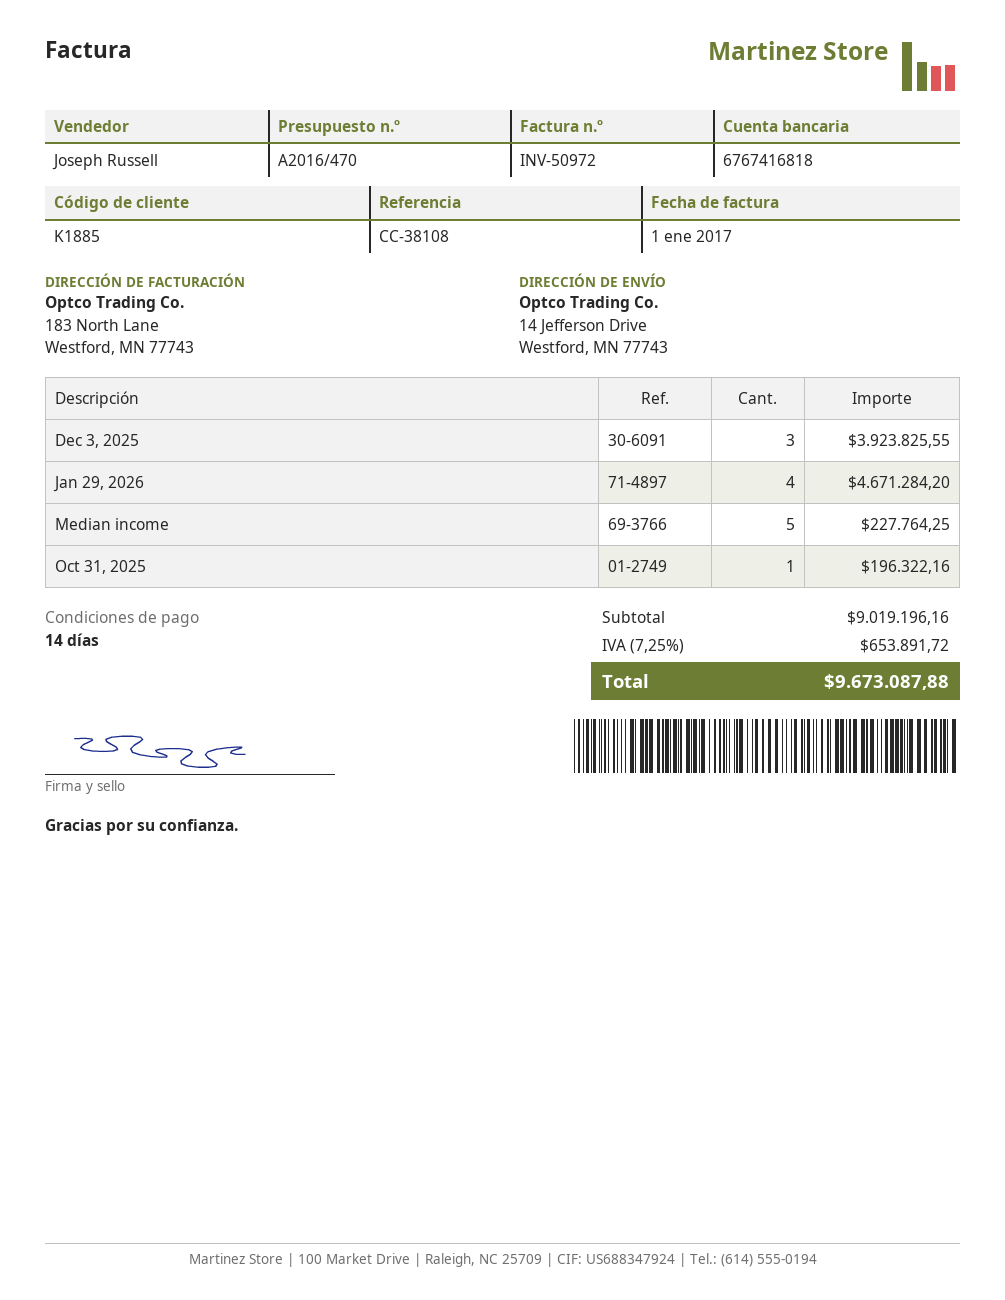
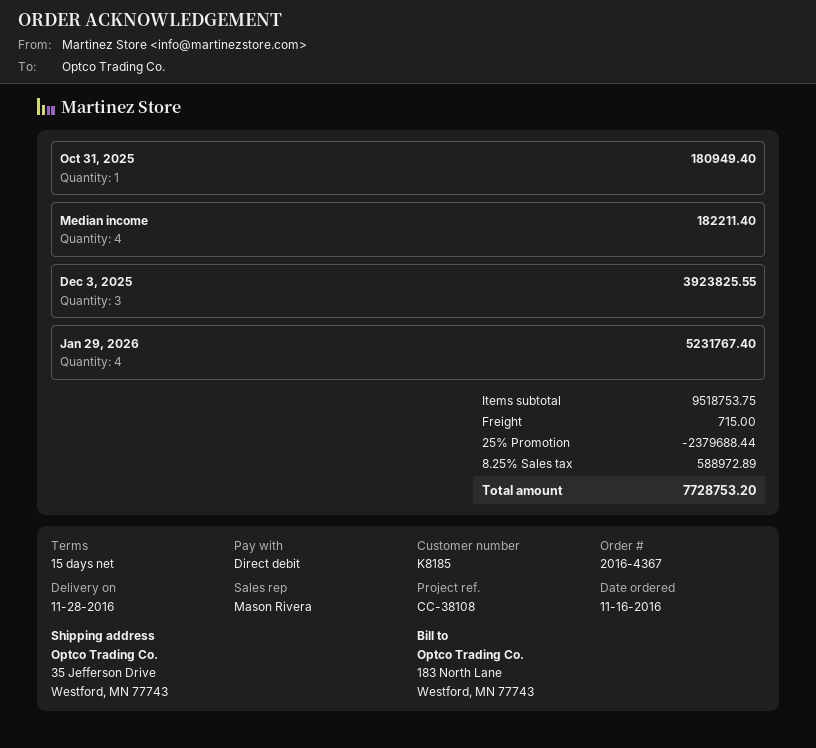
payment terms: 14 days -> 15 days
customer number: K1885 -> K8185
sales rep: Joseph Russell -> Mason Rivera
ship to: 14 Jefferson Drive, Westford, MN 77743 -> 35 Jefferson Drive, Westford, MN 77743
Jan 29, 2026: 4 for 4671284.20 -> 4 for 5231767.40
Median income: 5 for 227764.25 -> 4 for 182211.40
Oct 31, 2025: 1 for 196322.16 -> 1 for 180949.40
subtotal: 9019196.16 -> 9518753.75
discount: none -> 25% = 2379688.44
shipping: none -> 715.00
tax: 7.25% = 653891.72 -> 8.25% = 588972.89
total: 9673087.88 -> 7728753.20

